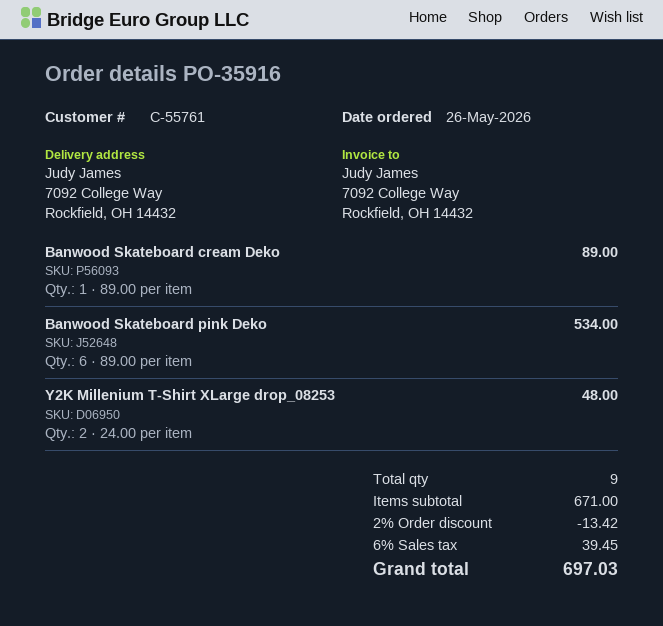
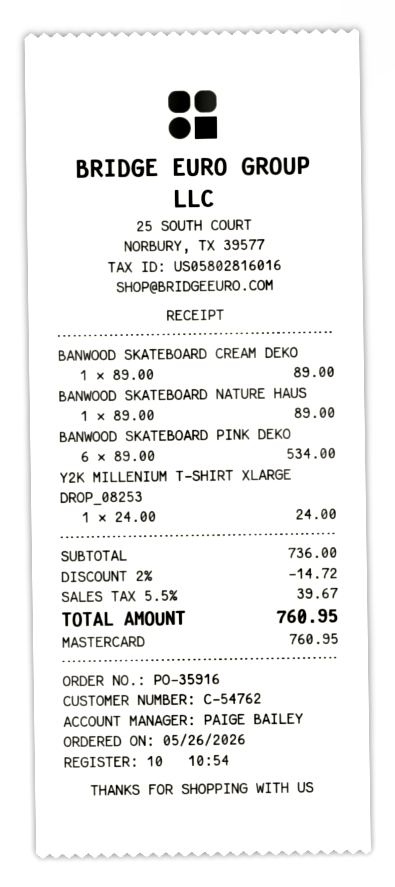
customer number: C-55761 -> C-54762
Y2K Millenium T-Shirt XLarge drop_08253: 2 x 24.00 = 48.00 -> 1 x 24.00 = 24.00
BANWOOD SKATEBOARD NATURE HAUS: none -> 1 x 89.00 = 89.00
subtotal: 671.00 -> 736.00
discount: 2% = 13.42 -> 2% = 14.72
tax: 6% = 39.45 -> 5.5% = 39.67
total: 697.03 -> 760.95

